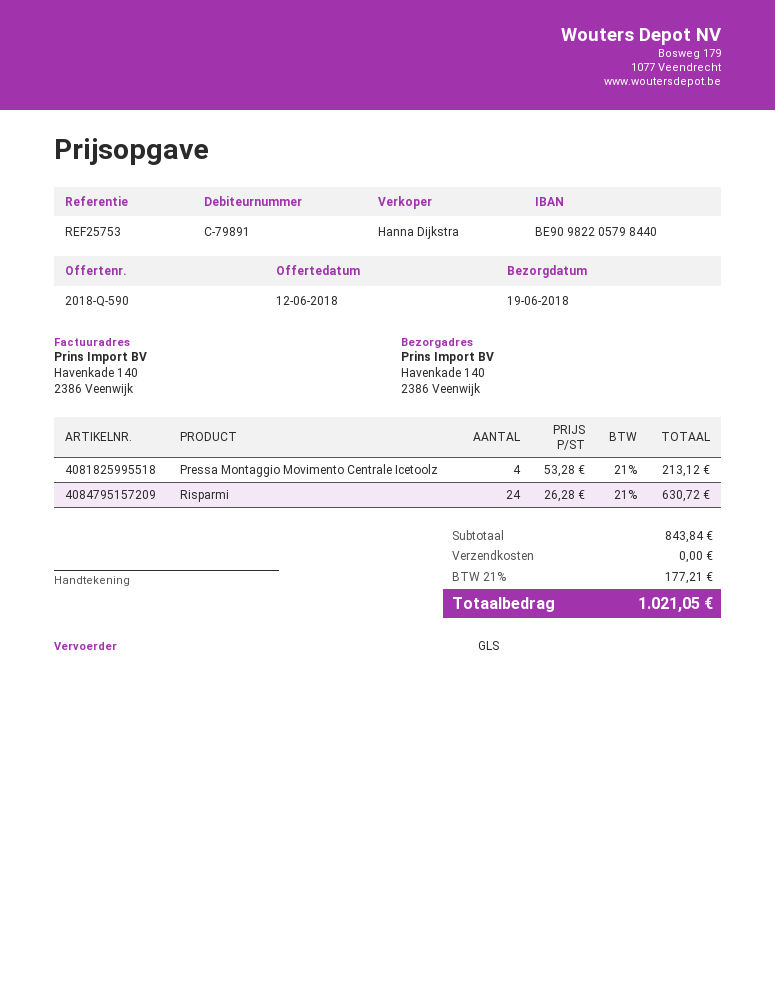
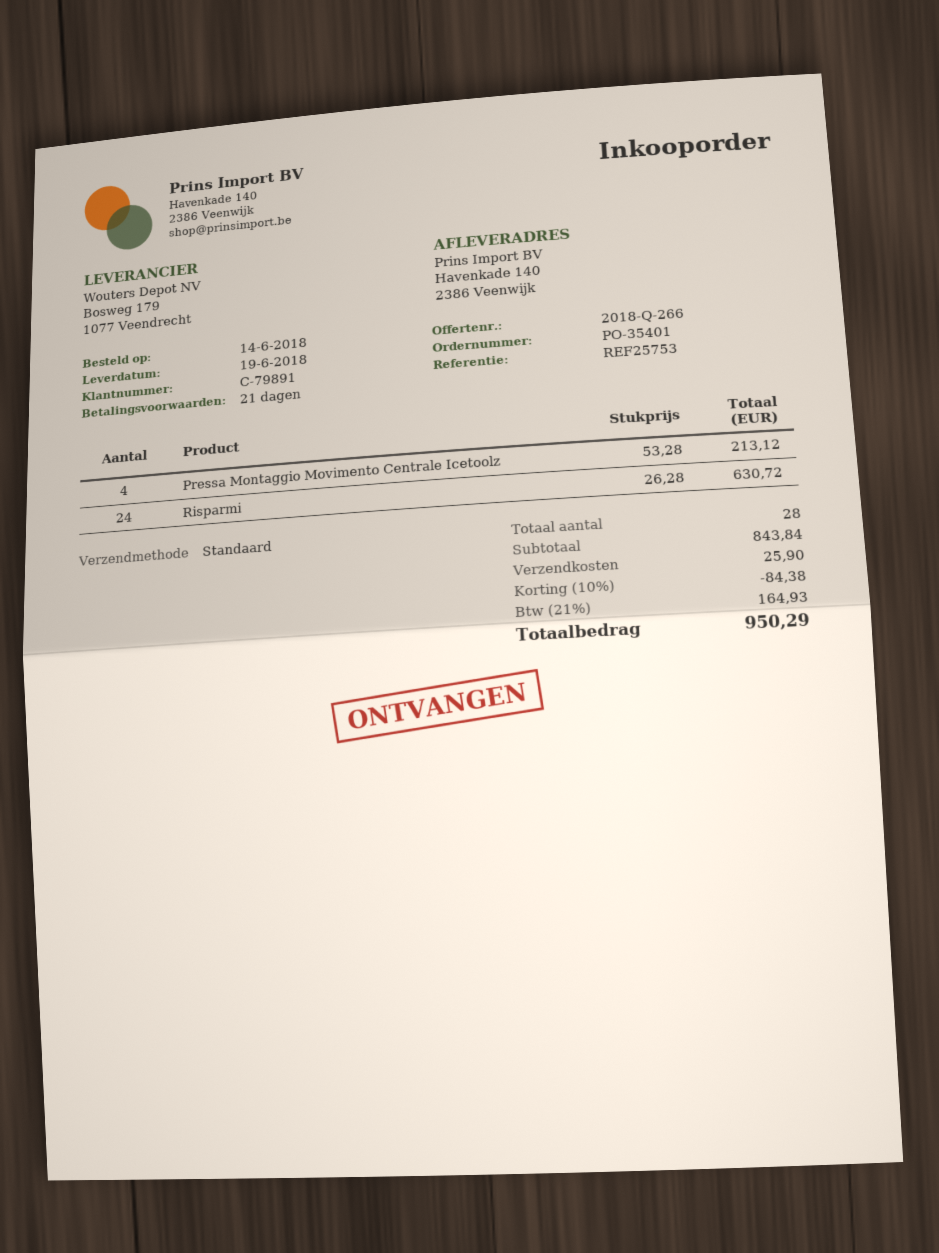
quote number: 2018-Q-590 -> 2018-Q-266
shipping method: GLS -> standard
discount: none -> 10% = 84.38
shipping: 0.00 -> 25.90
tax: 21% = 177.21 -> 21% = 164.93
total: 1021.05 -> 950.29

